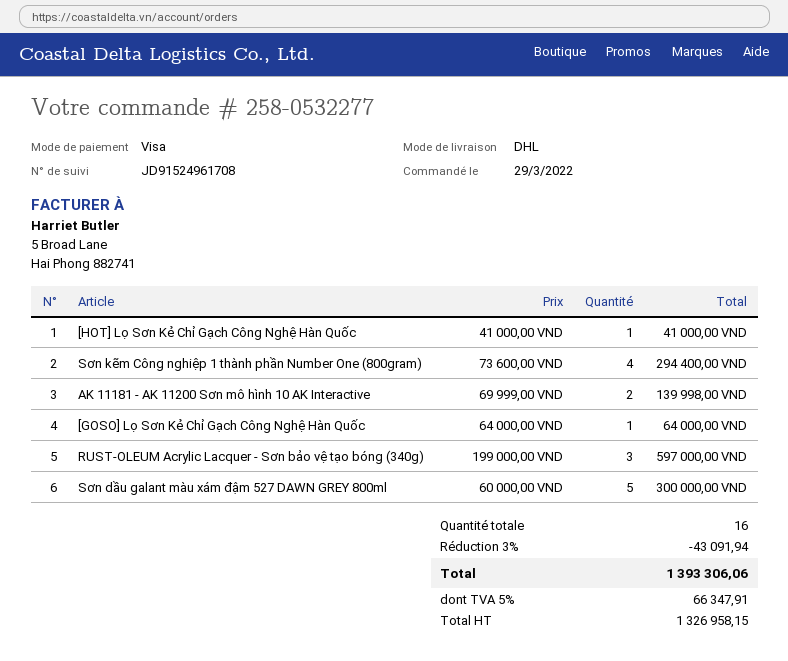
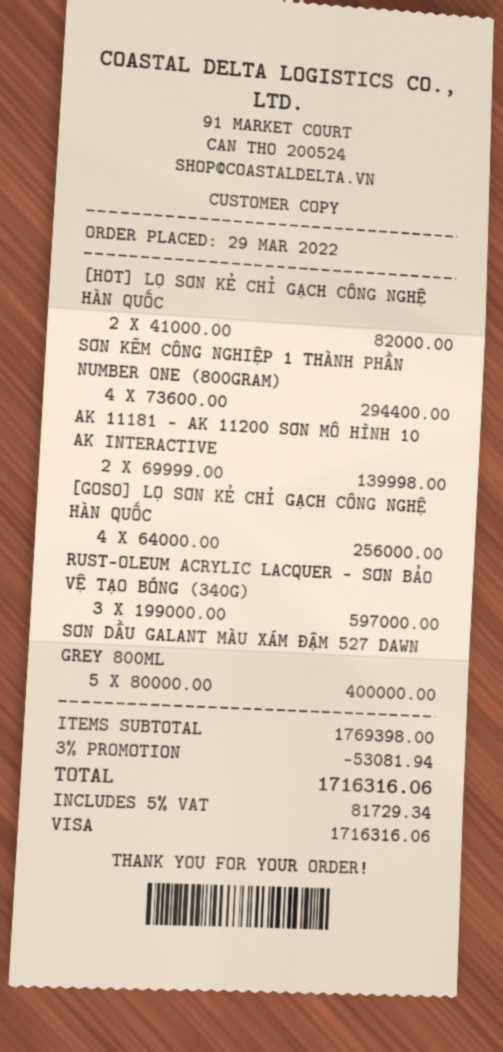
[HOT] Lọ Sơn Kẻ Chỉ Gạch Công Nghệ Hàn Quốc: 1 x 41000.00 = 41000.00 -> 2 x 41000.00 = 82000.00
[GOSO] Lọ Sơn Kẻ Chỉ Gạch Công Nghệ Hàn Quốc: 1 x 64000.00 = 64000.00 -> 4 x 64000.00 = 256000.00
Sơn dầu galant màu xám đậm 527 DAWN GREY 800ml: 5 x 60000.00 = 300000.00 -> 5 x 80000.00 = 400000.00
discount: 3% = 43091.94 -> 3% = 53081.94
tax: 5% = 66347.91 -> 5% = 81729.34
total: 1393306.06 -> 1716316.06

